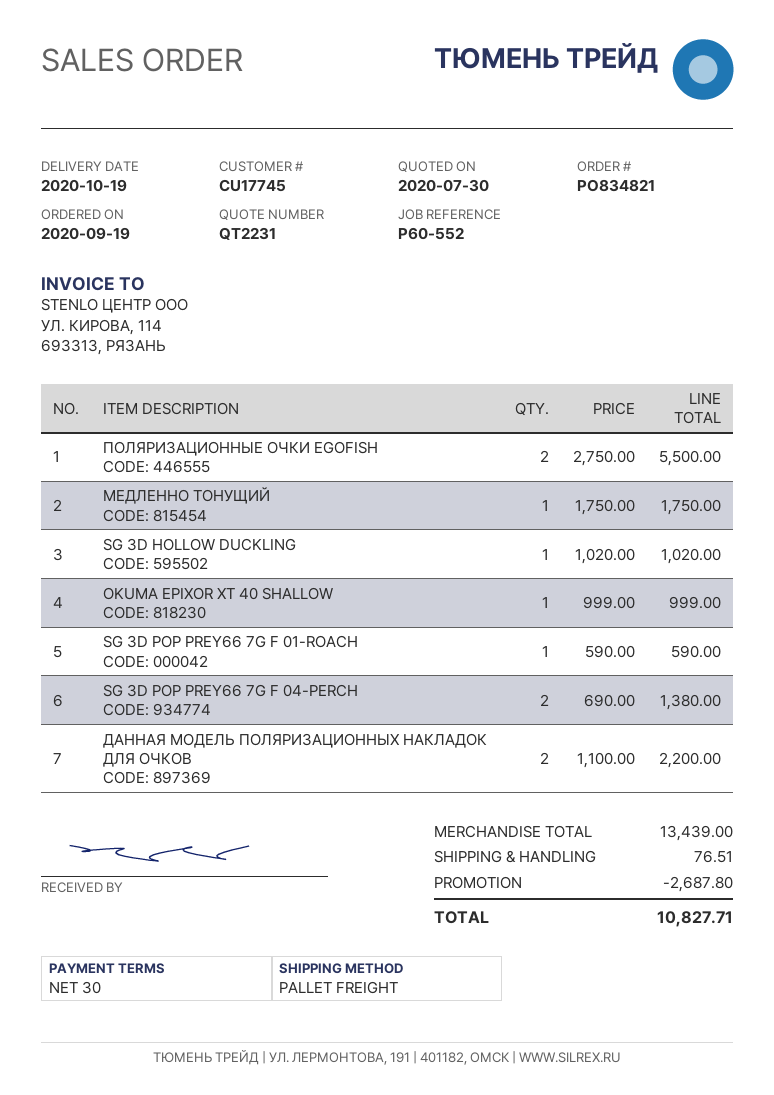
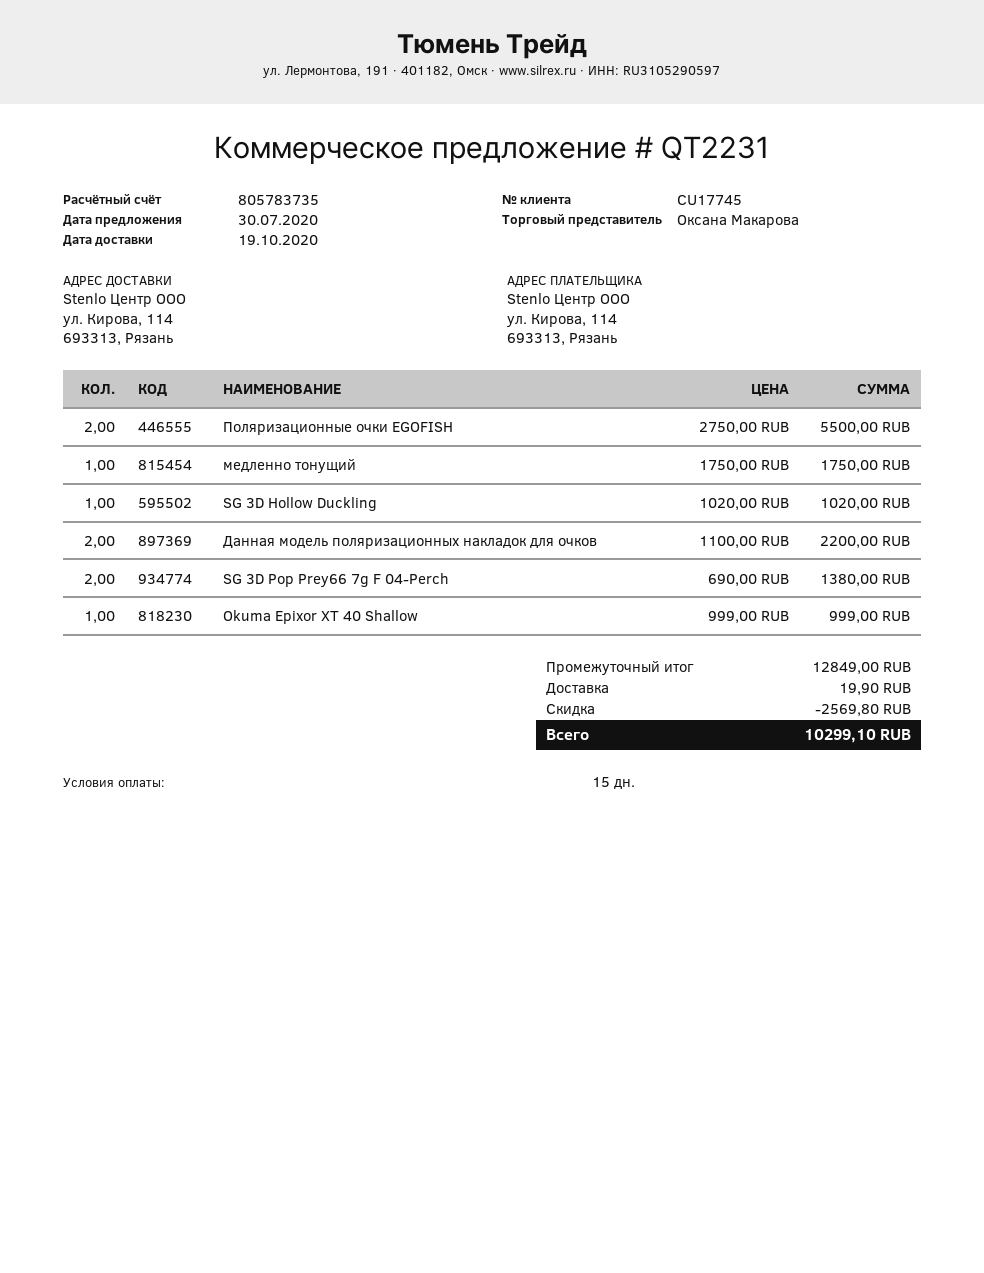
payment terms: 30 days -> 15 days
SG 3D POP PREY66 7G F 01-ROACH: 1 x 590.00 = 590.00 -> none
subtotal: 13439.00 -> 12849.00
discount: 2687.80 -> 2569.80
shipping: 76.51 -> 19.90
total: 10827.71 -> 10299.10

